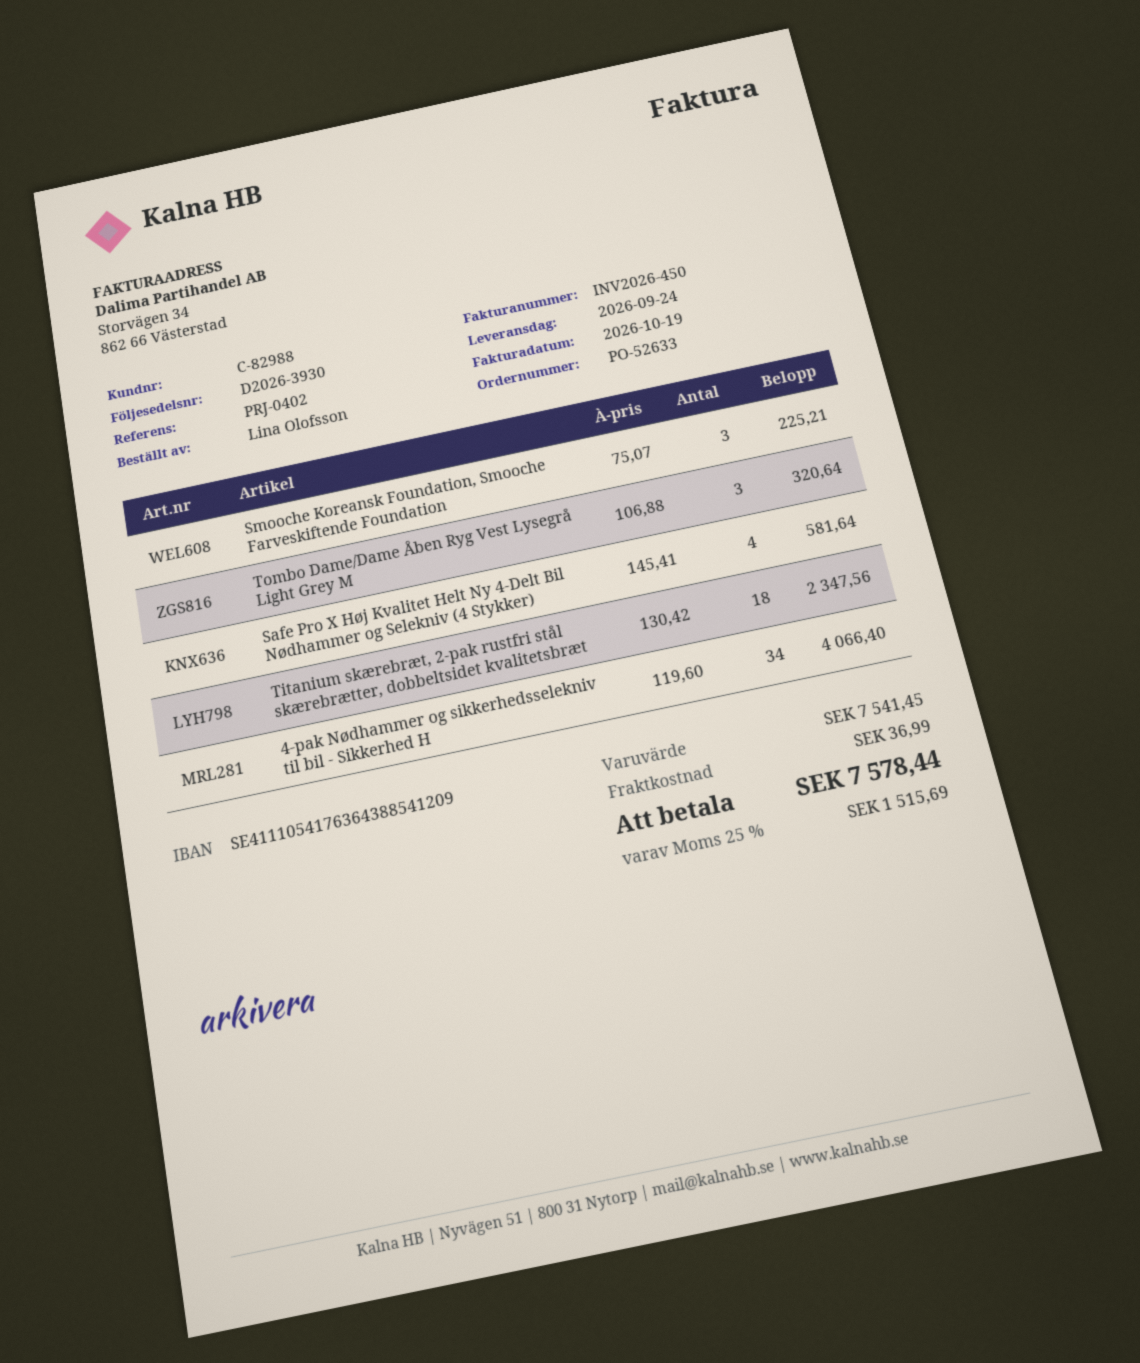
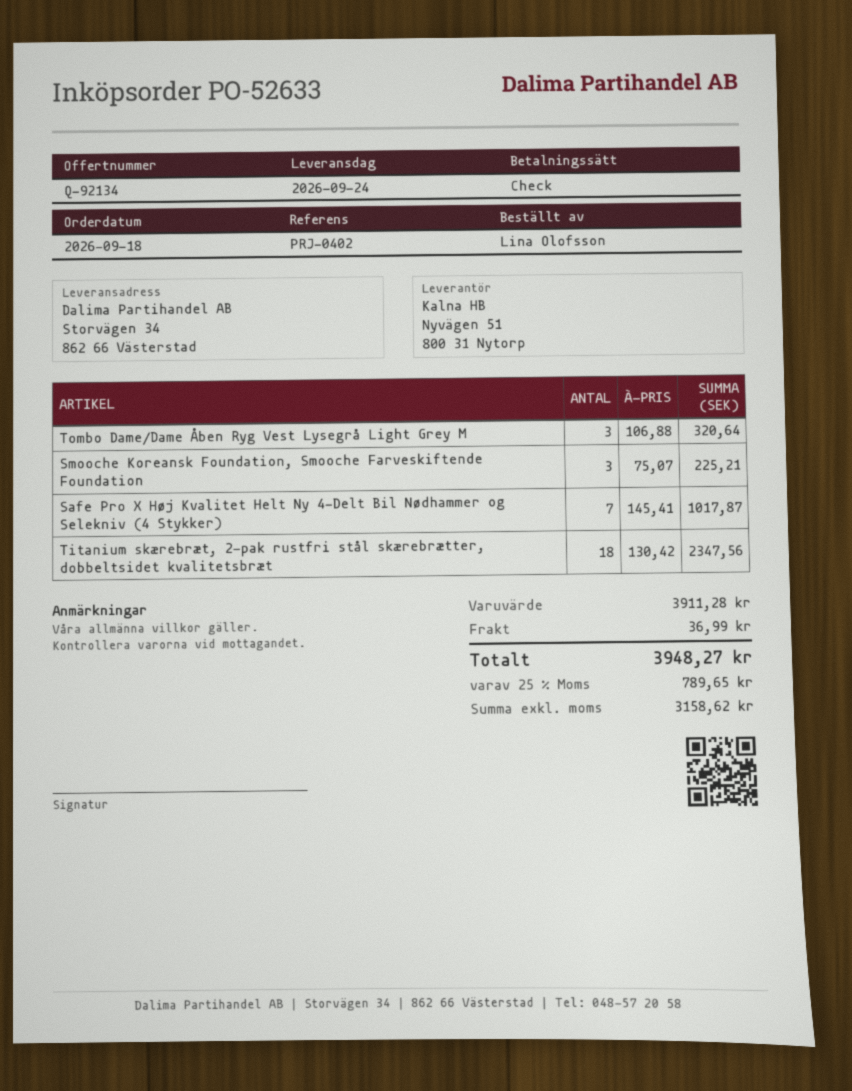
Safe Pro X Høj Kvalitet Helt Ny 4-Delt Bil Nødhammer og Selekniv (4 Stykker): 4 x 145.41 = 581.64 -> 7 x 145.41 = 1017.87
4-pak Nødhammer og sikkerhedsselekniv til bil - Sikkerhed H: 34 x 119.60 = 4066.40 -> none
subtotal: 7541.45 -> 3911.28
tax: 25% = 1515.69 -> 25% = 789.65
total: 7578.44 -> 3948.27

